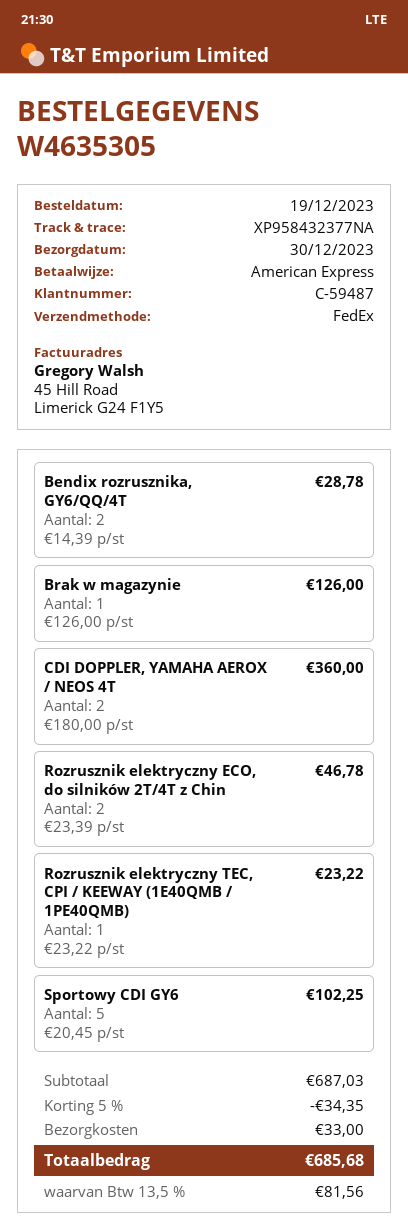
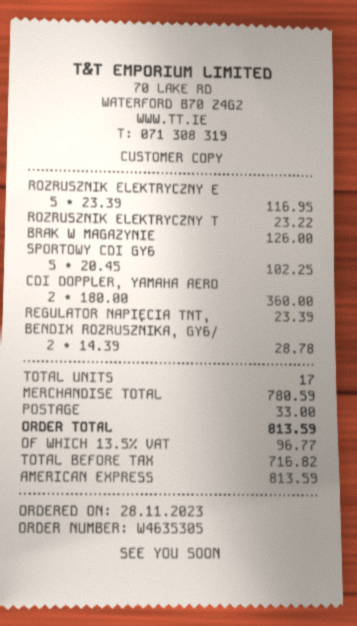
order date: 2023-12-19 -> 2023-11-28
Rozrusznik elektryczny ECO, do silników 2T/4T z Chin: 2 x 23.39 = 46.78 -> 5 x 23.39 = 116.95
REGULATOR NAPIĘCIA TNT,: none -> 1 x 23.39 = 23.39
subtotal: 687.03 -> 780.59
discount: 5% = 34.35 -> none
tax: 13.5% = 81.56 -> 13.5% = 96.77
total: 685.68 -> 813.59

